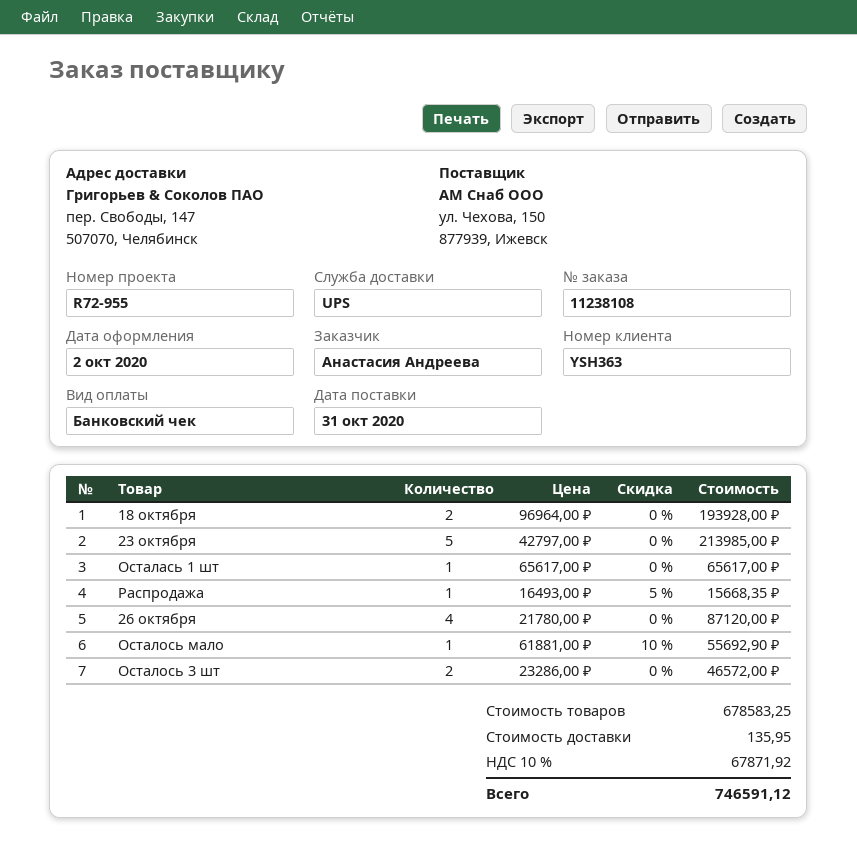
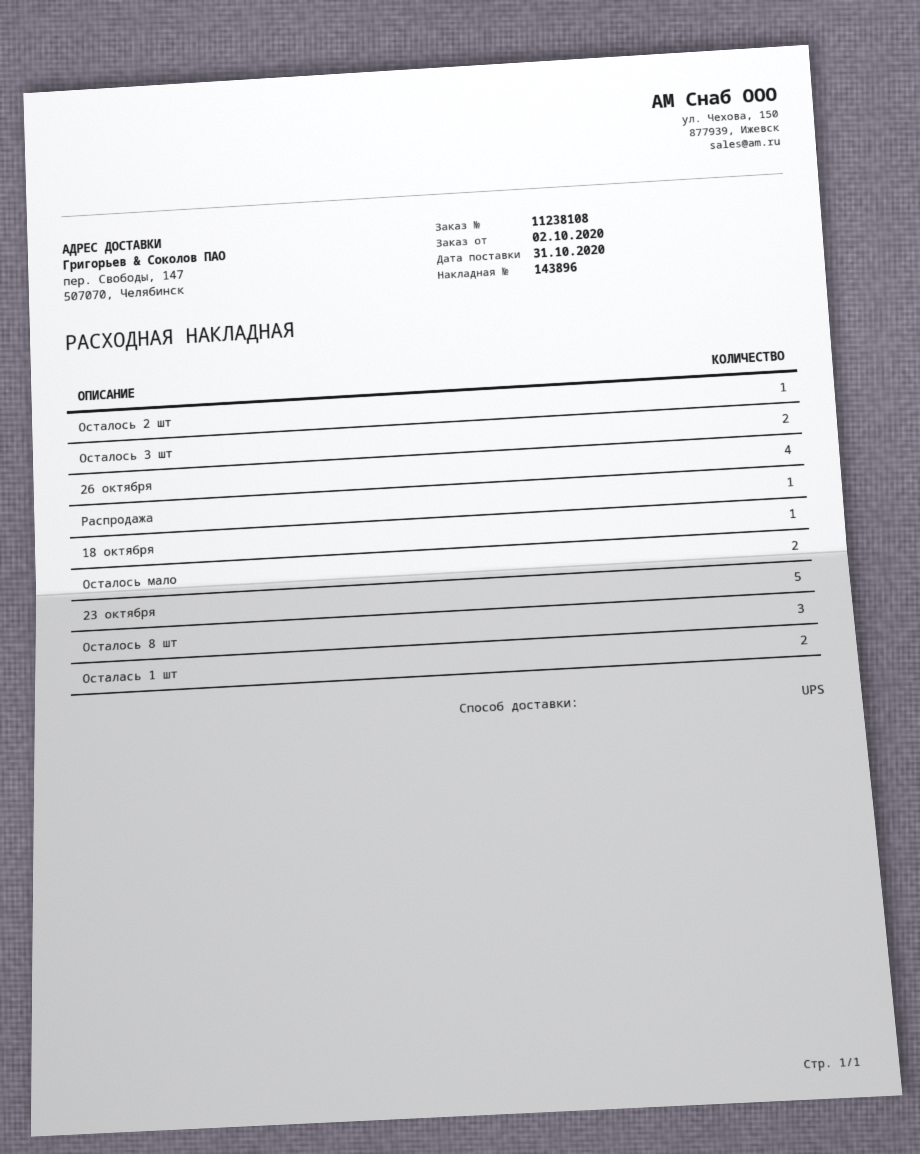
18 октября: 2 -> 1
Осталась 1 шт: 1 -> 2
Осталось мало: 1 -> 2
Осталось 2 шт: none -> 1
Осталось 8 шт: none -> 3

